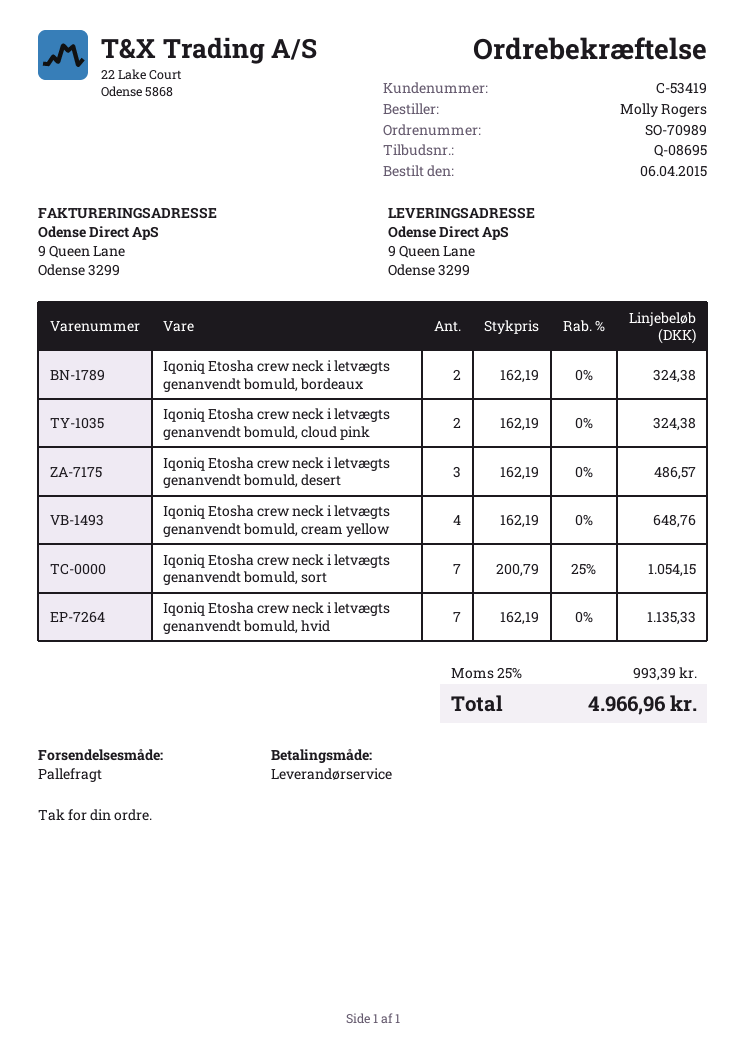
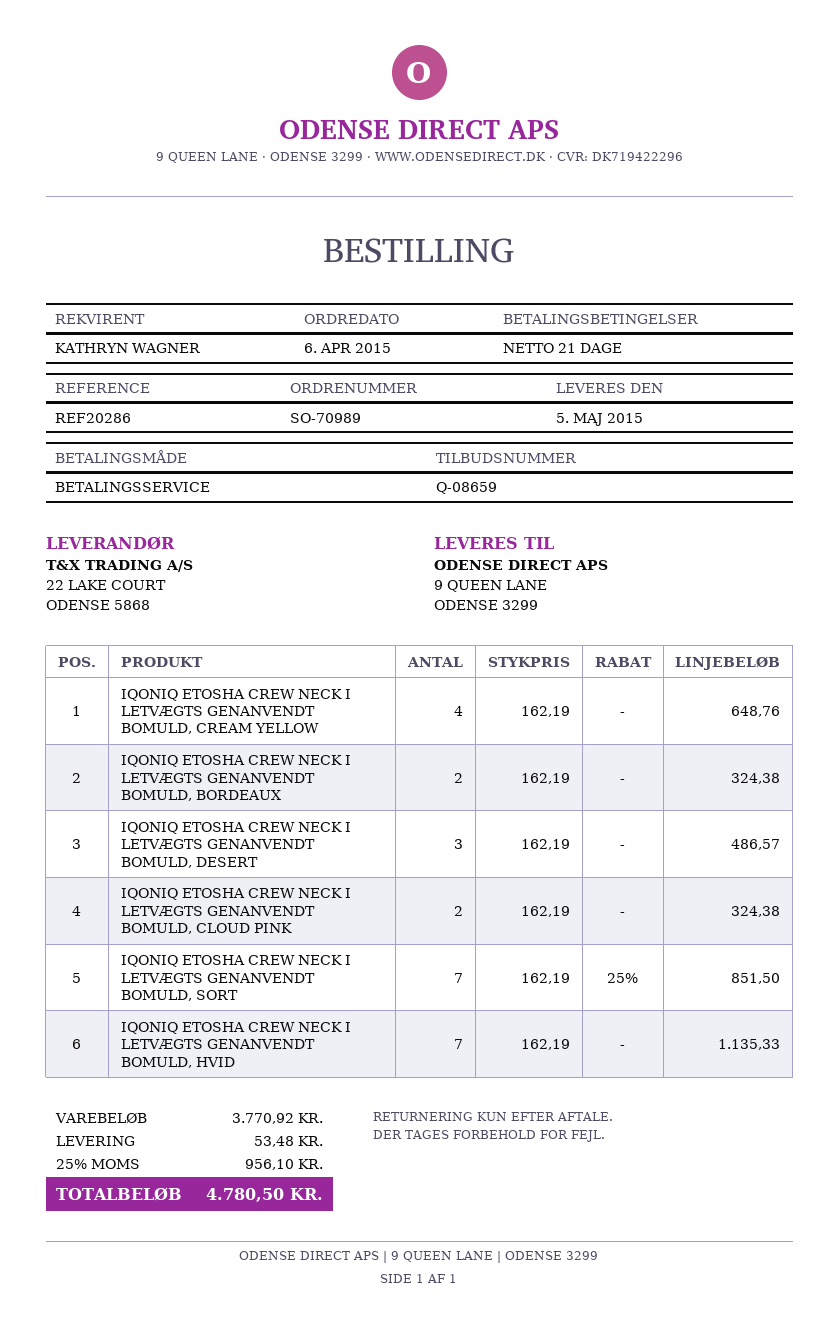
quote number: Q-08695 -> Q-08659
ordered by: Molly Rogers -> KATHRYN WAGNER
Iqoniq Etosha crew neck i letvægts genanvendt bomuld, sort: 7 x 200.79 - 25% = 1054.15 -> 7 x 162.19 - 25% = 851.50
shipping: none -> 53.48
tax: 25% = 993.39 -> 25% = 956.10
total: 4966.96 -> 4780.50

